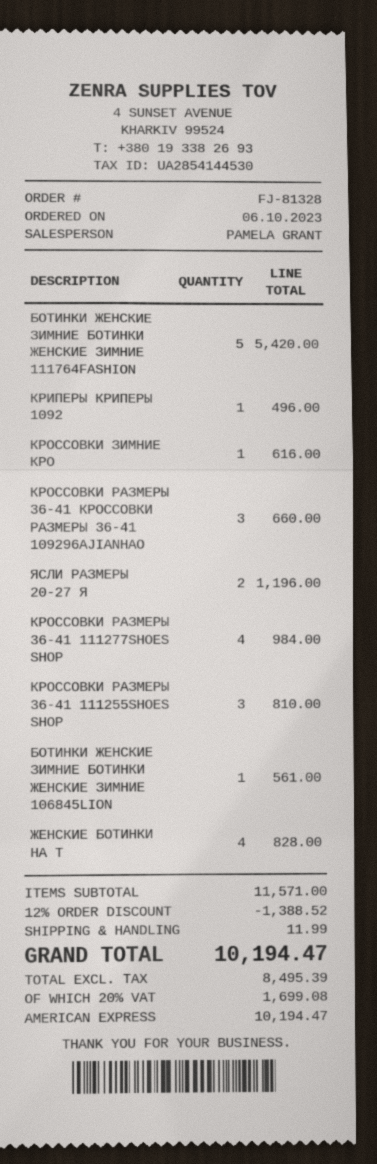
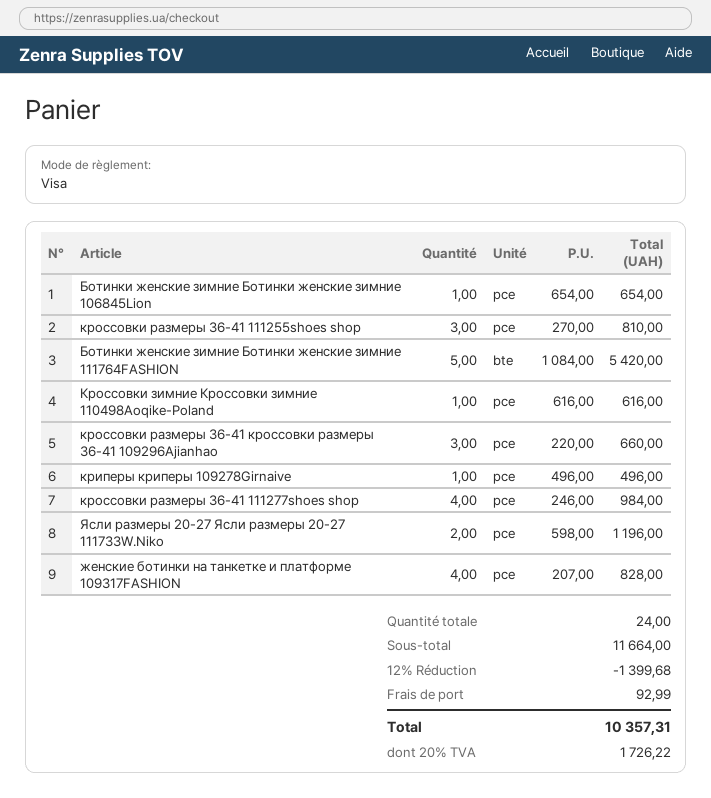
payment method: American Express -> Visa
БОТИНКИ ЖЕНСКИЕ ЗИМНИЕ БОТИНКИ ЖЕНСКИЕ ЗИМНИЕ 106845LION: 1 for 561.00 -> 1 for 654.00
subtotal: 11571.00 -> 11664.00
discount: 12% = 1388.52 -> 12% = 1399.68
shipping: 11.99 -> 92.99
tax: 20% = 1699.08 -> 20% = 1726.22
total: 10194.47 -> 10357.31

